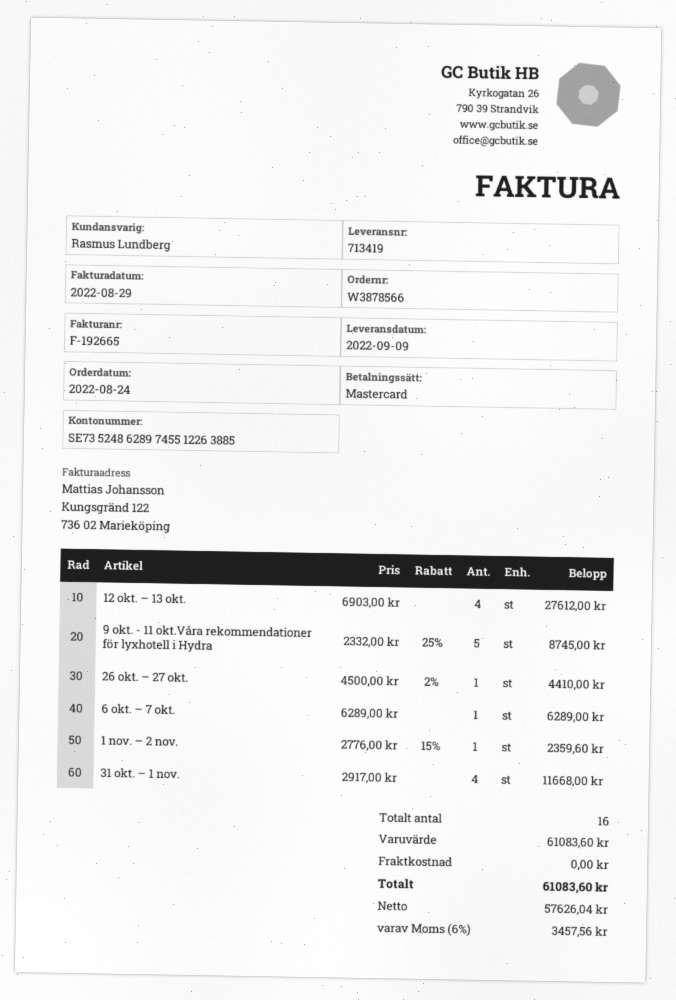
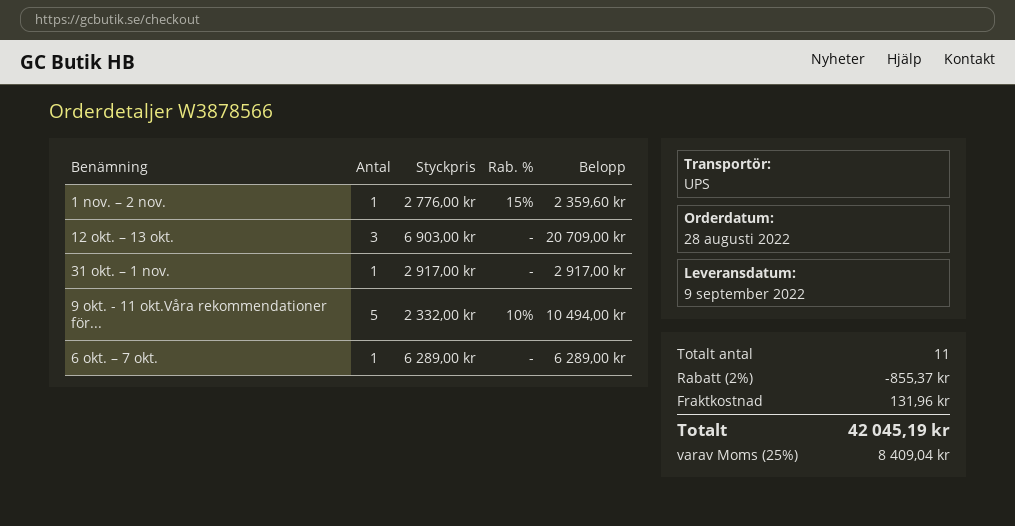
order date: 2022-08-24 -> 2022-08-28
12 okt. – 13 okt.: 4 x 6903.00 = 27612.00 -> 3 x 6903.00 = 20709.00
9 okt. - 11 okt.Våra rekommendationer för lyxhotell i Hydra: 5 x 2332.00 - 25% = 8745.00 -> 5 x 2332.00 - 10% = 10494.00
26 okt. – 27 okt.: 1 x 4500.00 - 2% = 4410.00 -> none
31 okt. – 1 nov.: 4 x 2917.00 = 11668.00 -> 1 x 2917.00 = 2917.00
total quantity: 16 -> 11
discount: none -> 2% = 855.37
shipping: 0.00 -> 131.96
tax: 6% = 3457.56 -> 25% = 8409.04
total: 61083.60 -> 42045.19

